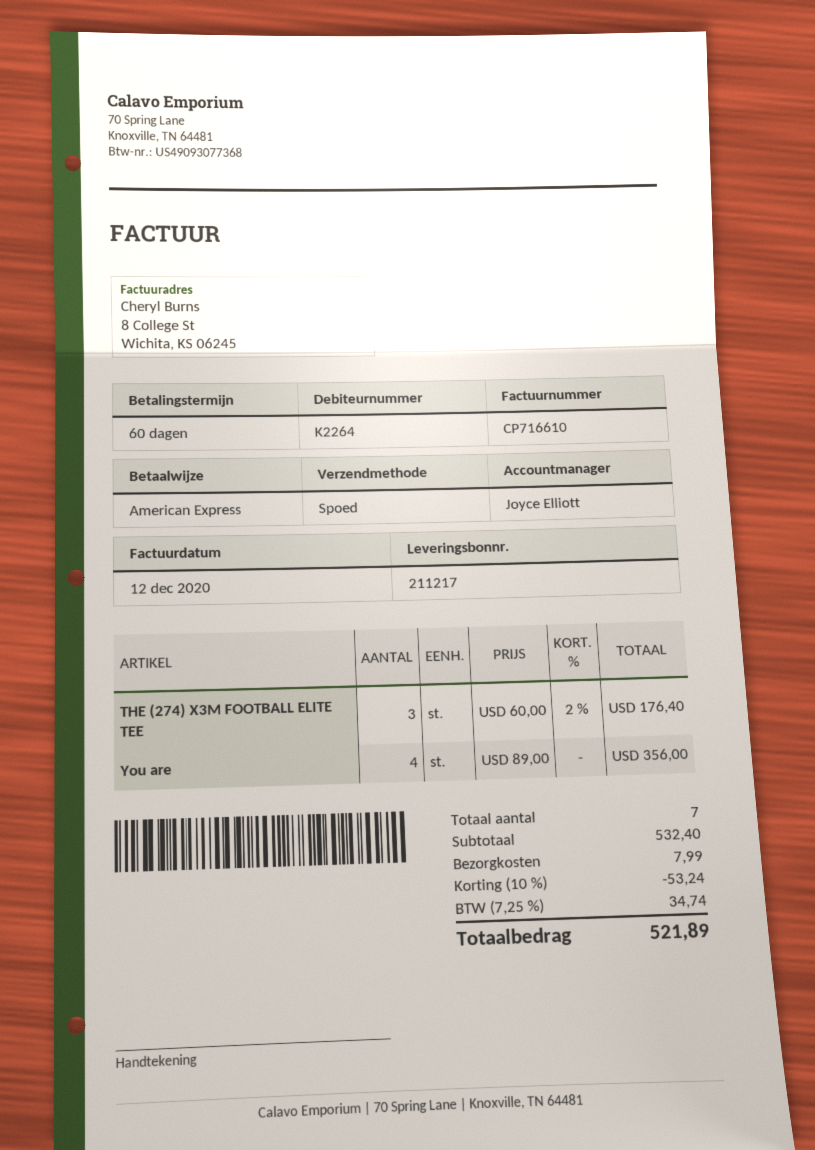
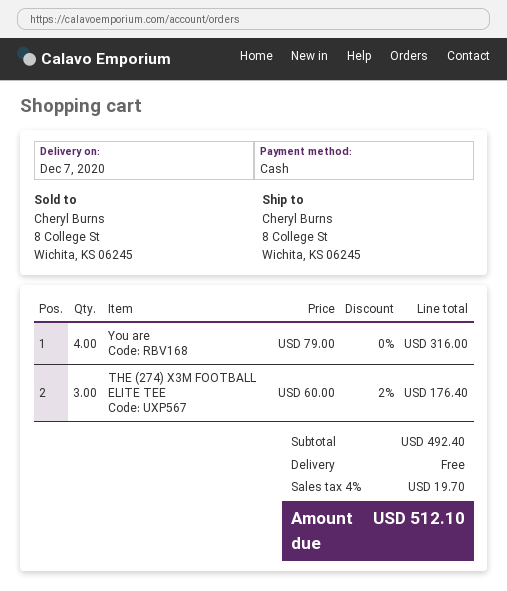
payment method: American Express -> cash
You are: 4 x 89.00 = 356.00 -> 4 x 79.00 = 316.00
subtotal: 532.40 -> 492.40
discount: 10% = 53.24 -> none
shipping: 7.99 -> 0.00
tax: 7.25% = 34.74 -> 4% = 19.70
total: 521.89 -> 512.10

